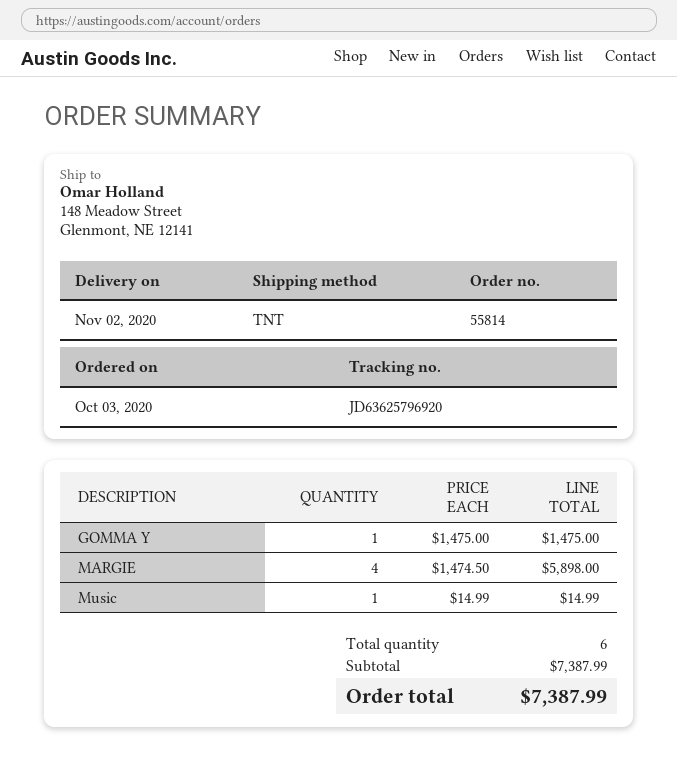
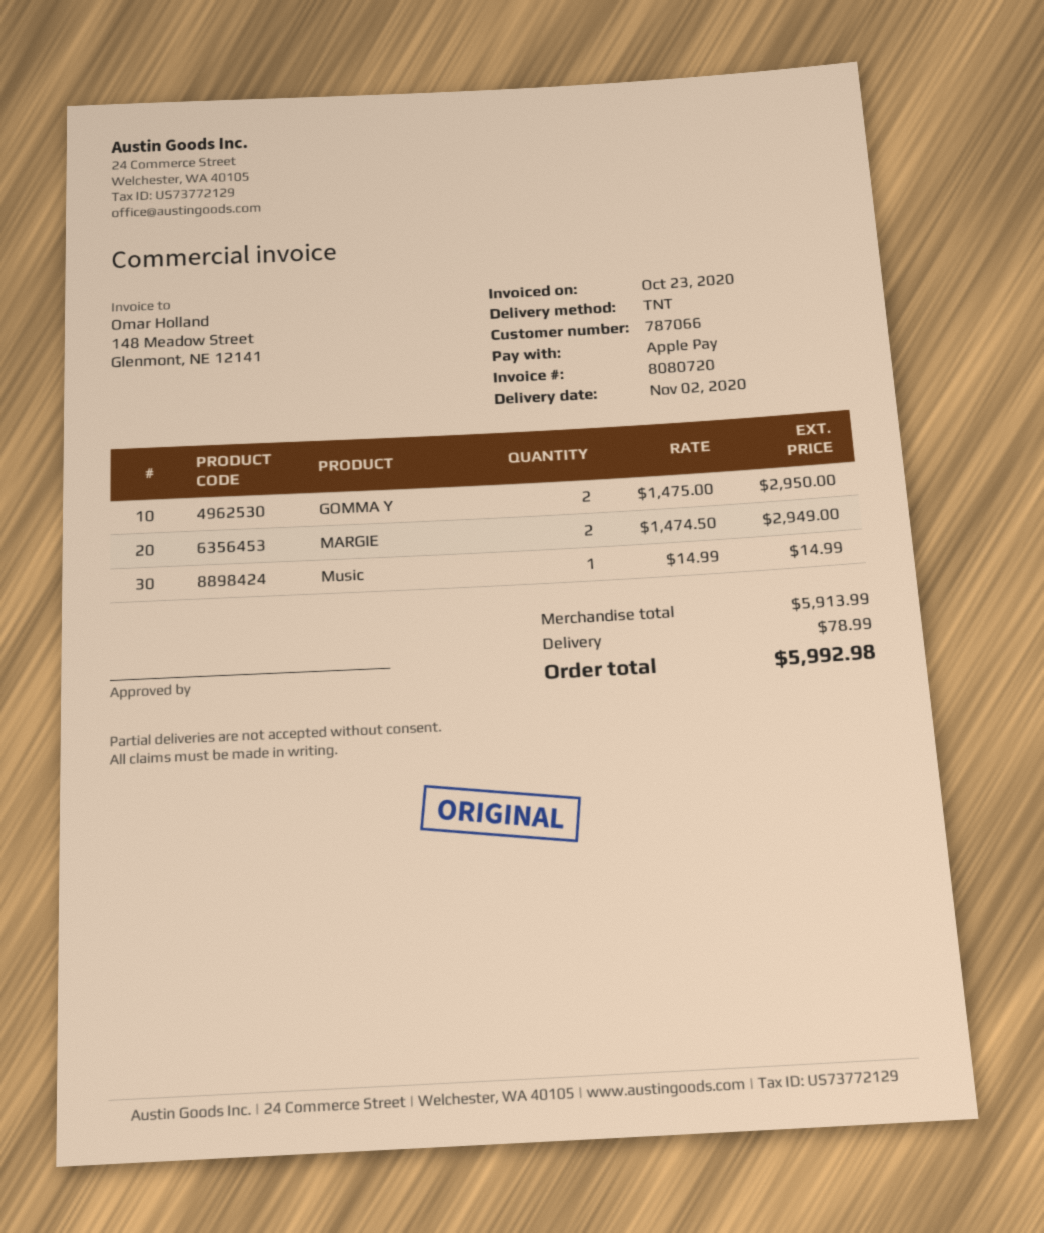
GOMMA Y: 1 x 1475.00 = 1475.00 -> 2 x 1475.00 = 2950.00
MARGIE: 4 x 1474.50 = 5898.00 -> 2 x 1474.50 = 2949.00
subtotal: 7387.99 -> 5913.99
shipping: none -> 78.99
total: 7387.99 -> 5992.98

